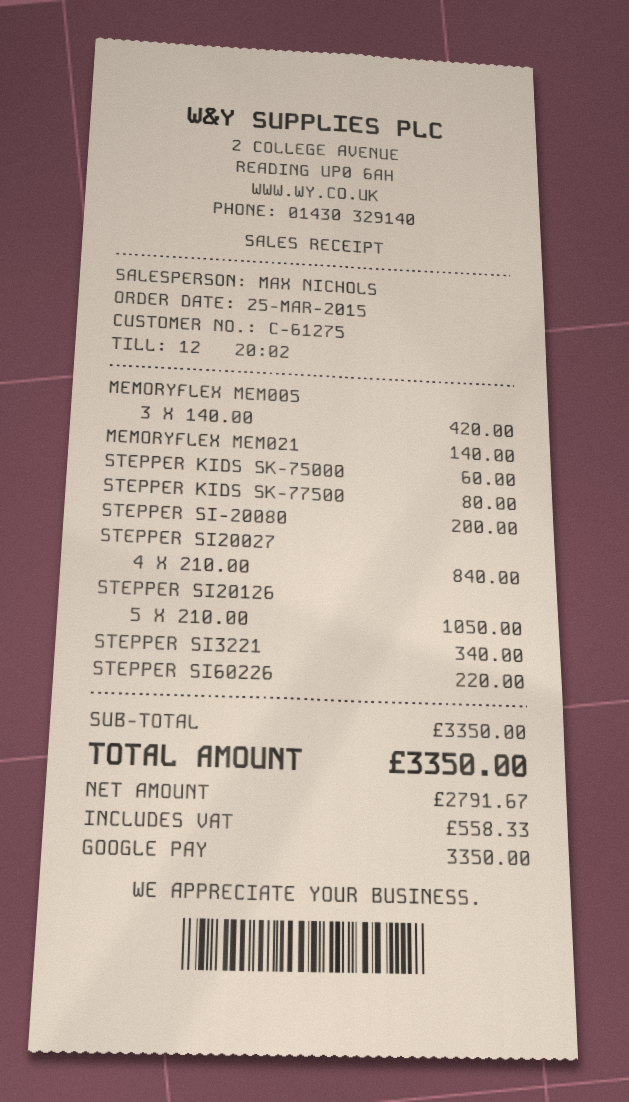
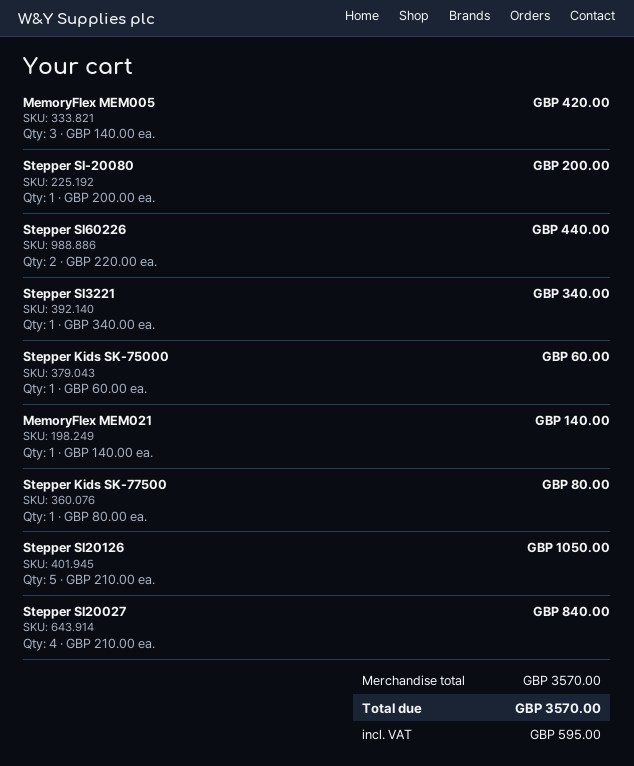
STEPPER SI60226: 1 x 220.00 = 220.00 -> 2 x 220.00 = 440.00
subtotal: 3350.00 -> 3570.00
tax: 558.33 -> 595.00
total: 3350.00 -> 3570.00

